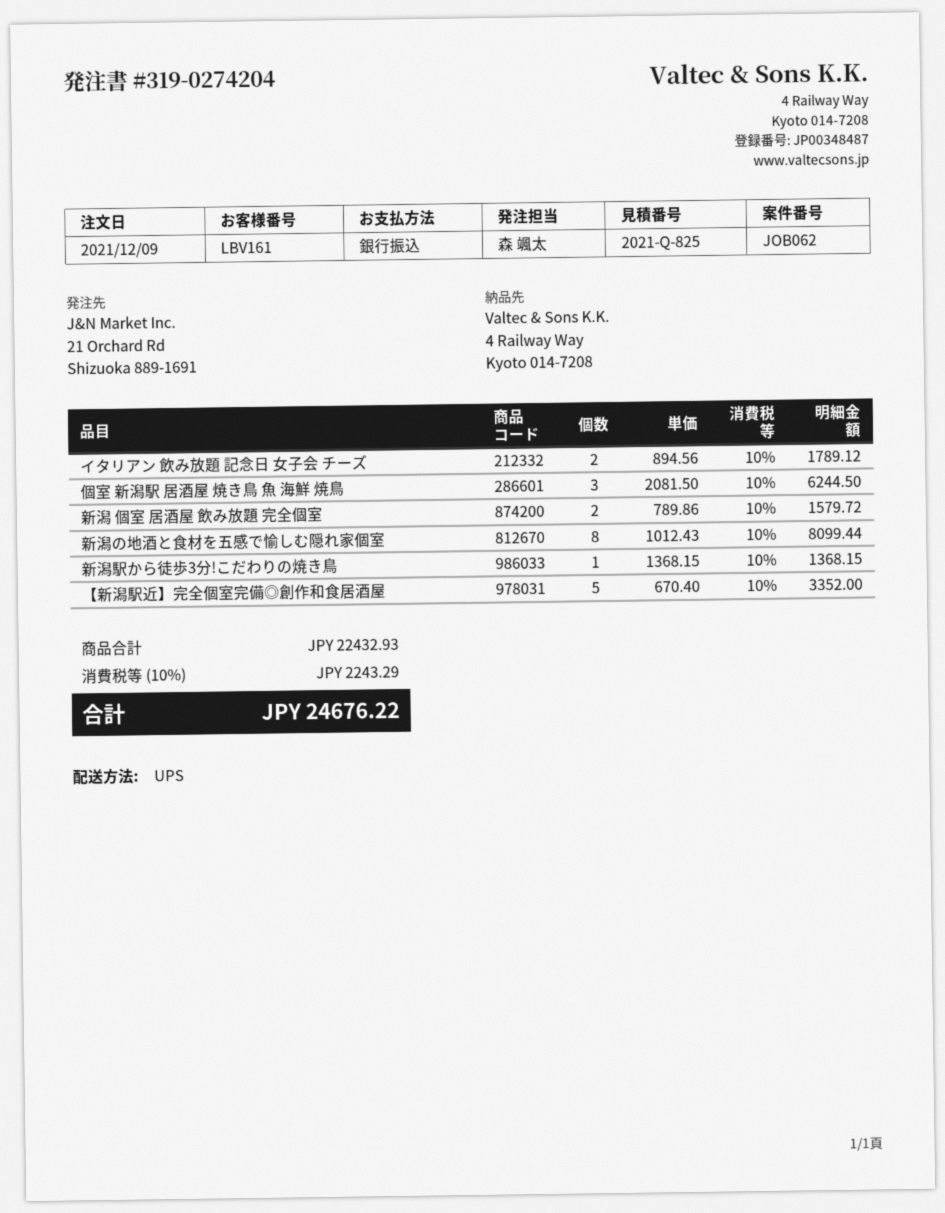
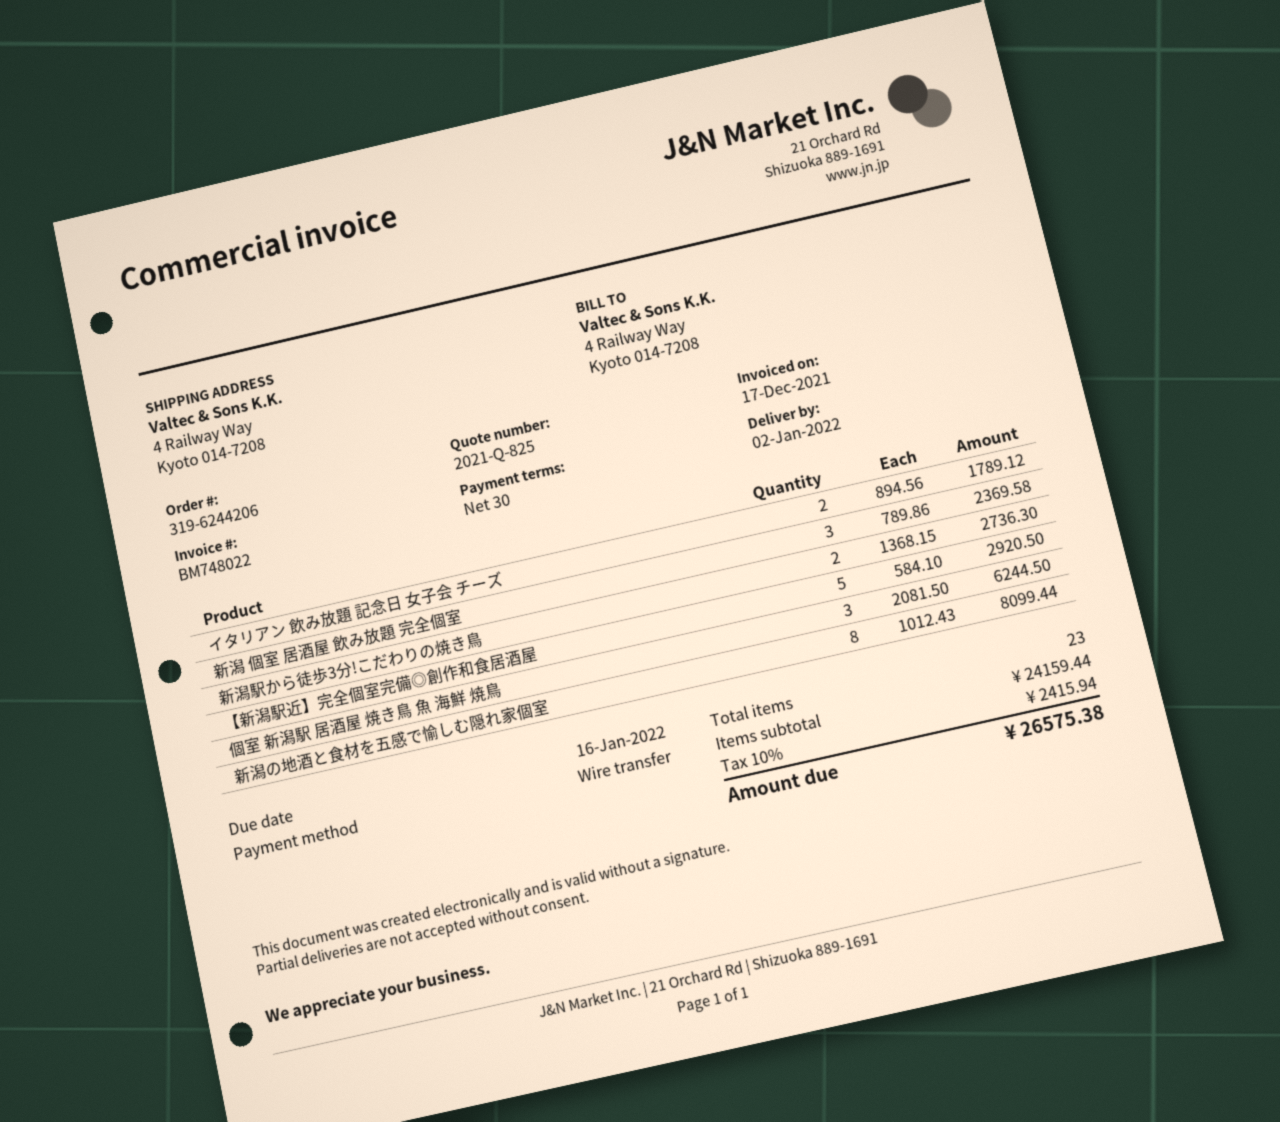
order number: 319-0274204 -> 319-6244206
新潟 個室 居酒屋 飲み放題 完全個室: 2 x 789.86 = 1579.72 -> 3 x 789.86 = 2369.58
新潟駅から徒歩3分!こだわりの焼き鳥: 1 x 1368.15 = 1368.15 -> 2 x 1368.15 = 2736.30
【新潟駅近】完全個室完備◎創作和食居酒屋: 5 x 670.40 = 3352.00 -> 5 x 584.10 = 2920.50
subtotal: 22432.93 -> 24159.44
tax: 10% = 2243.29 -> 10% = 2415.94
total: 24676.22 -> 26575.38

